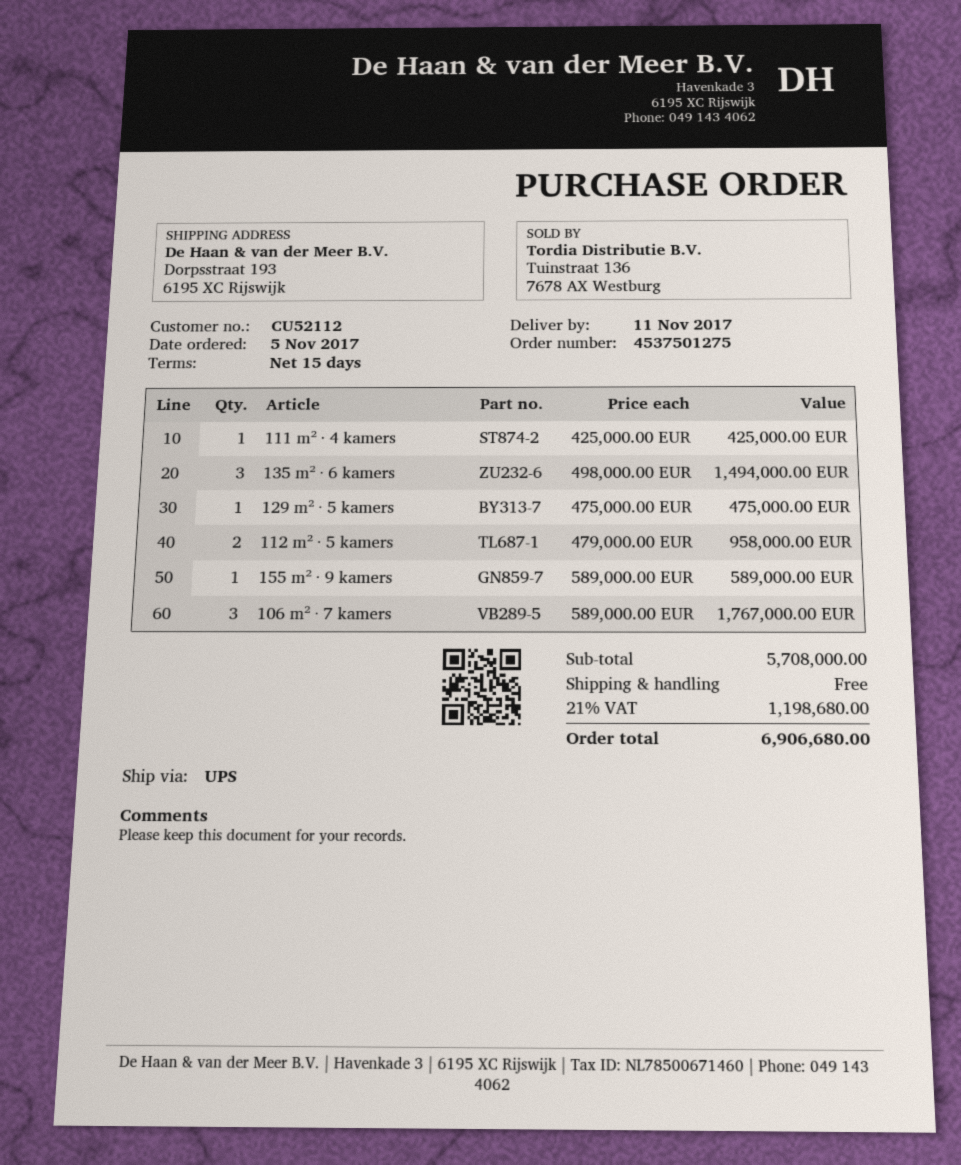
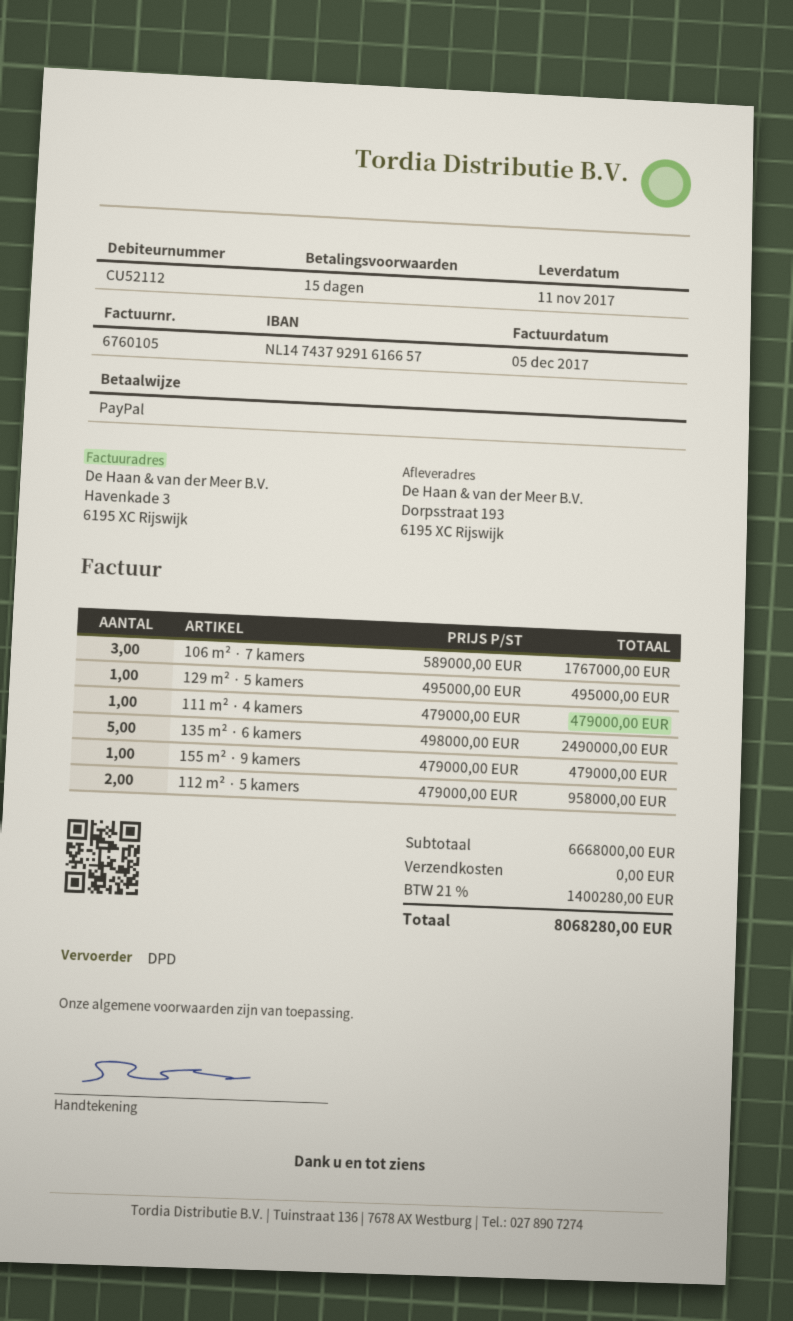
shipping method: UPS -> DPD
111 m² · 4 kamers: 1 x 425000.00 = 425000.00 -> 1 x 479000.00 = 479000.00
135 m² · 6 kamers: 3 x 498000.00 = 1494000.00 -> 5 x 498000.00 = 2490000.00
129 m² · 5 kamers: 1 x 475000.00 = 475000.00 -> 1 x 495000.00 = 495000.00
155 m² · 9 kamers: 1 x 589000.00 = 589000.00 -> 1 x 479000.00 = 479000.00
subtotal: 5708000.00 -> 6668000.00
tax: 21% = 1198680.00 -> 21% = 1400280.00
total: 6906680.00 -> 8068280.00

